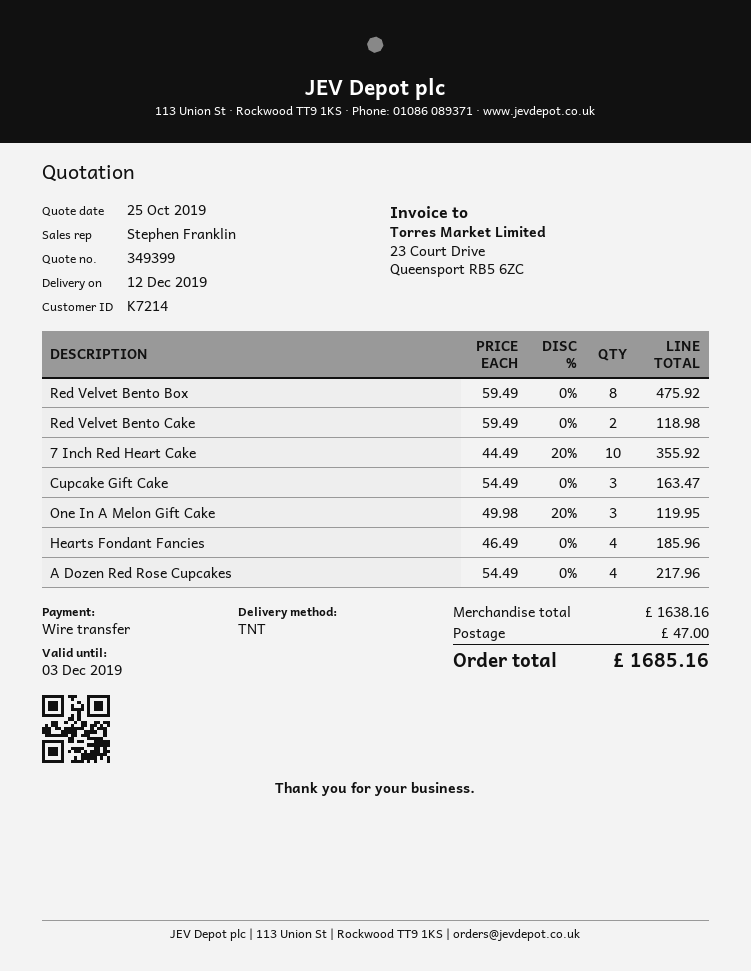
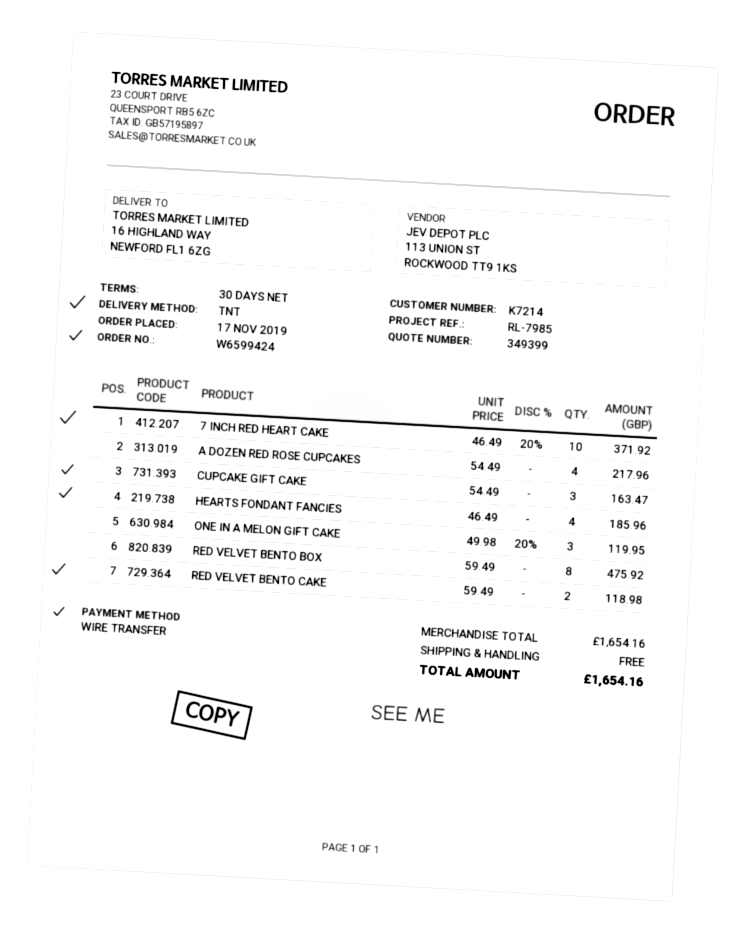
7 Inch Red Heart Cake: 10 x 44.49 - 20% = 355.92 -> 10 x 46.49 - 20% = 371.92
subtotal: 1638.16 -> 1654.16
shipping: 47.00 -> 0.00
total: 1685.16 -> 1654.16

